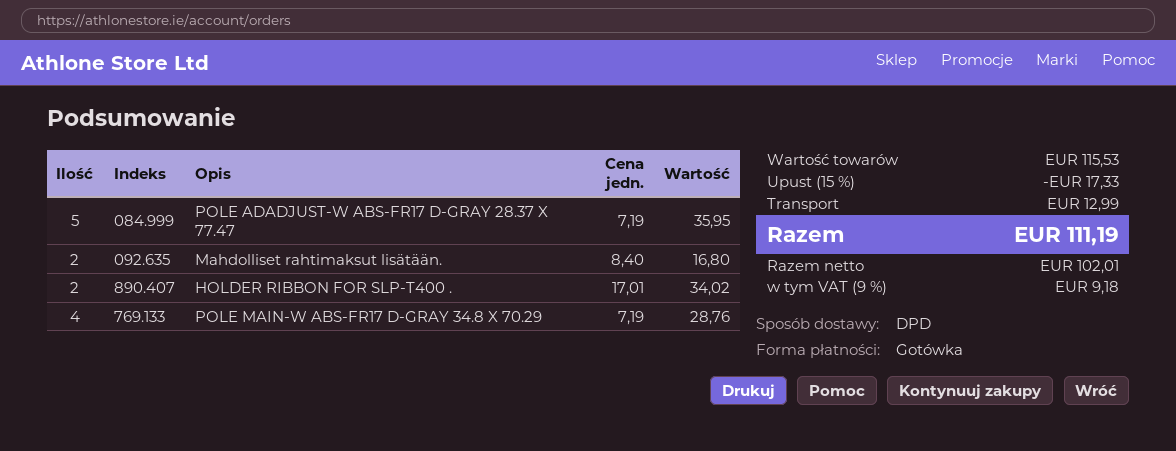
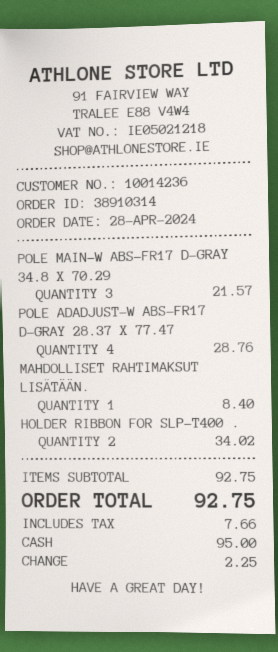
POLE ADADJUST-W ABS-FR17 D-GRAY 28.37 X 77.47: 5 for 35.95 -> 4 for 28.76
Mahdolliset rahtimaksut lisätään.: 2 for 16.80 -> 1 for 8.40
POLE MAIN-W ABS-FR17 D-GRAY 34.8 X 70.29: 4 for 28.76 -> 3 for 21.57
subtotal: 115.53 -> 92.75
discount: 15% = 17.33 -> none
shipping: 12.99 -> none
tax: 9.18 -> 7.66
total: 111.19 -> 92.75

